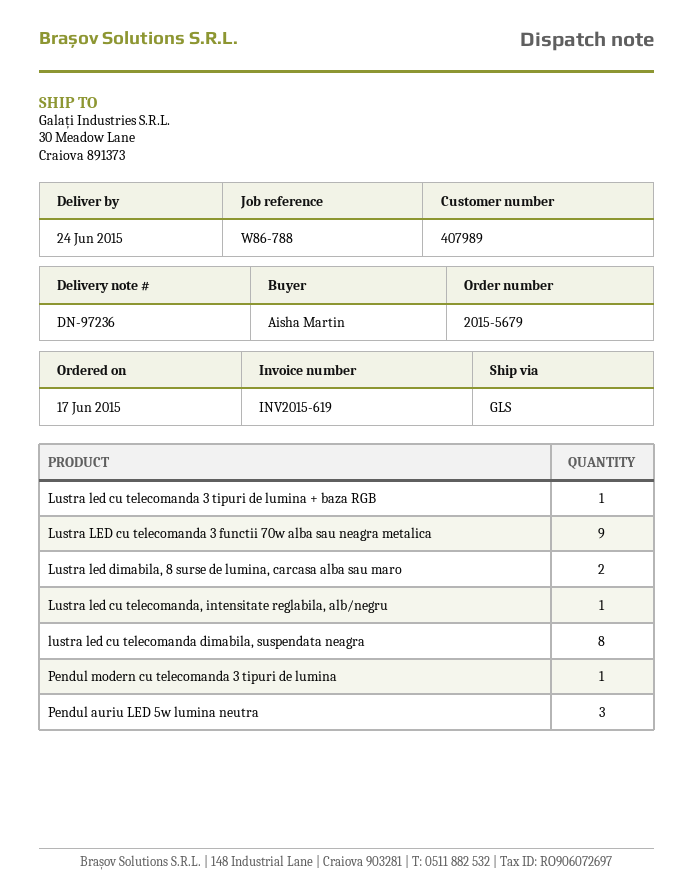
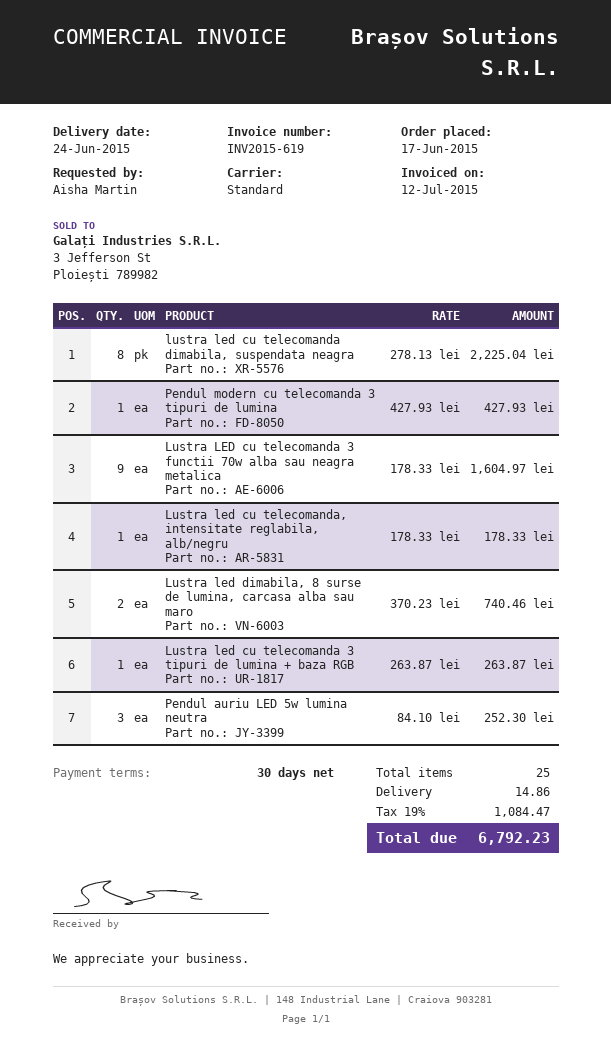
shipping method: GLS -> standard

